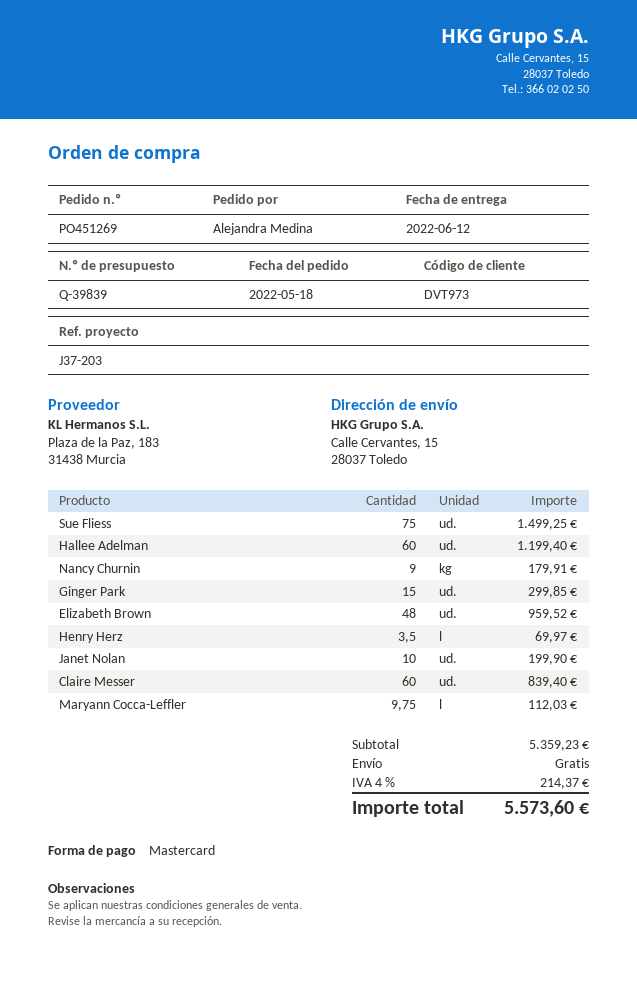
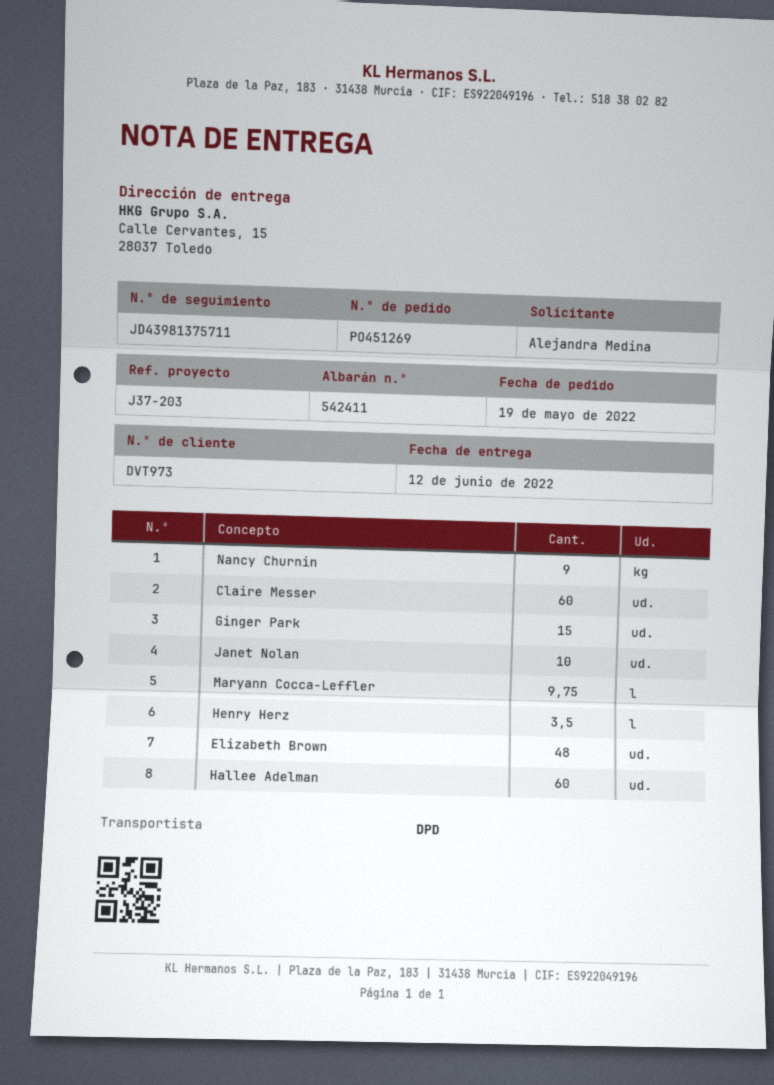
order date: 2022-05-18 -> 2022-05-19
Sue Fliess: 75 -> none

